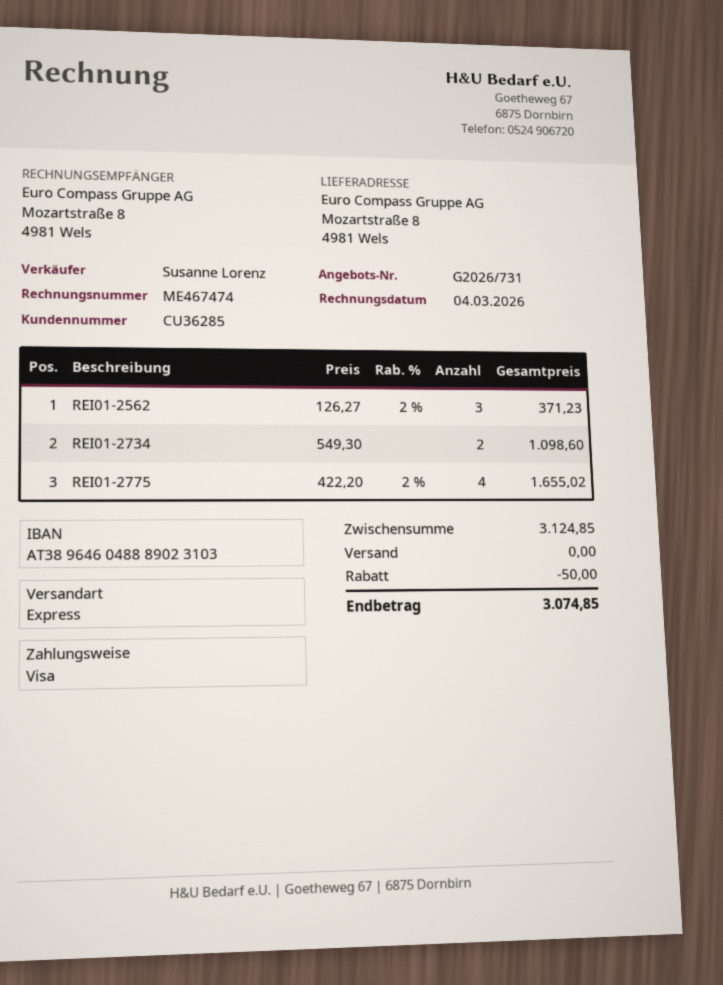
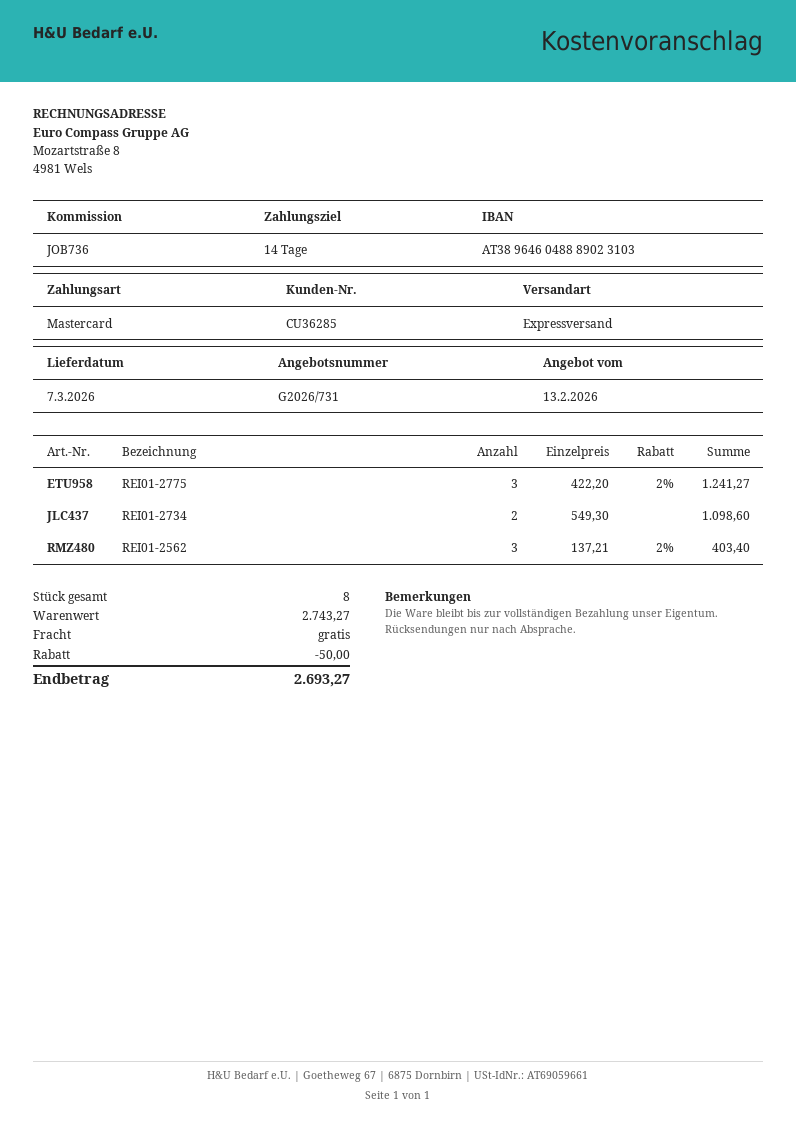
payment method: Visa -> Mastercard
REI01-2562: 3 x 126.27 - 2% = 371.23 -> 3 x 137.21 - 2% = 403.40
REI01-2775: 4 x 422.20 - 2% = 1655.02 -> 3 x 422.20 - 2% = 1241.27
subtotal: 3124.85 -> 2743.27
total: 3074.85 -> 2693.27

